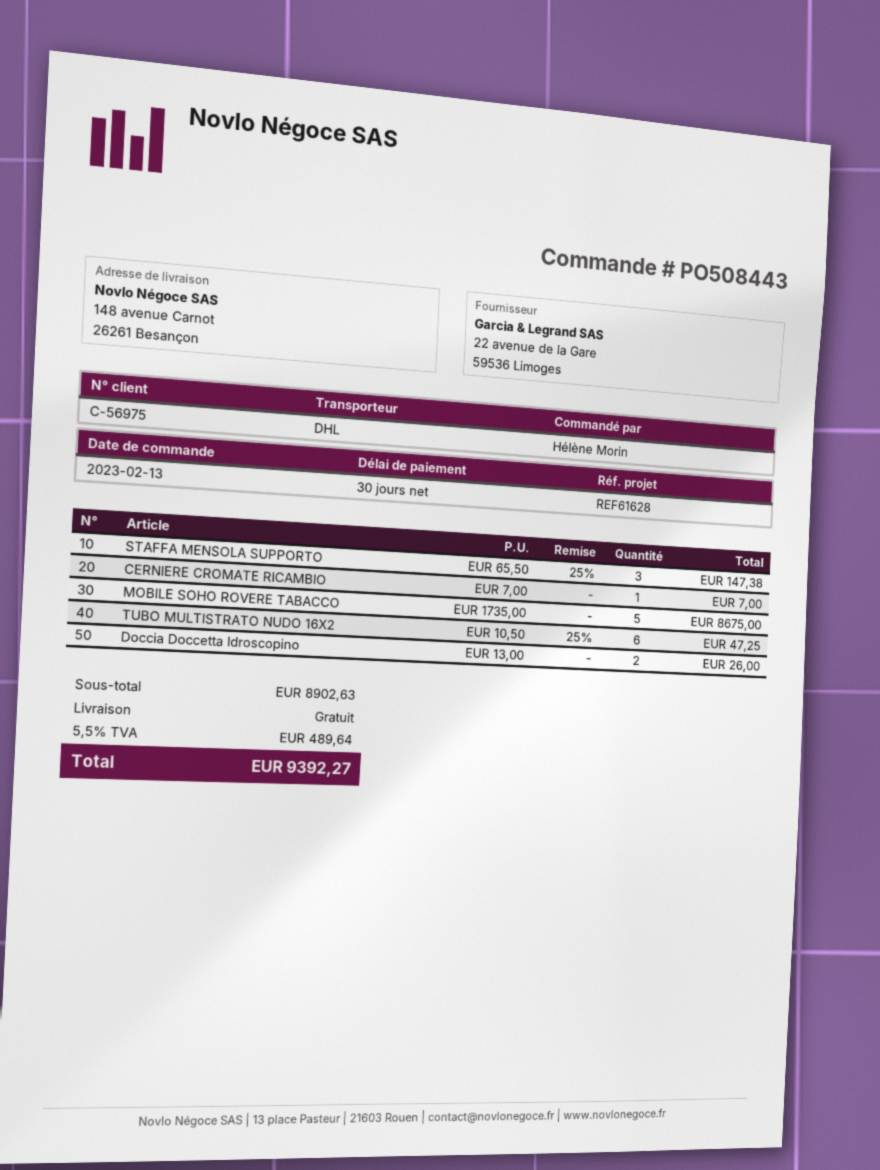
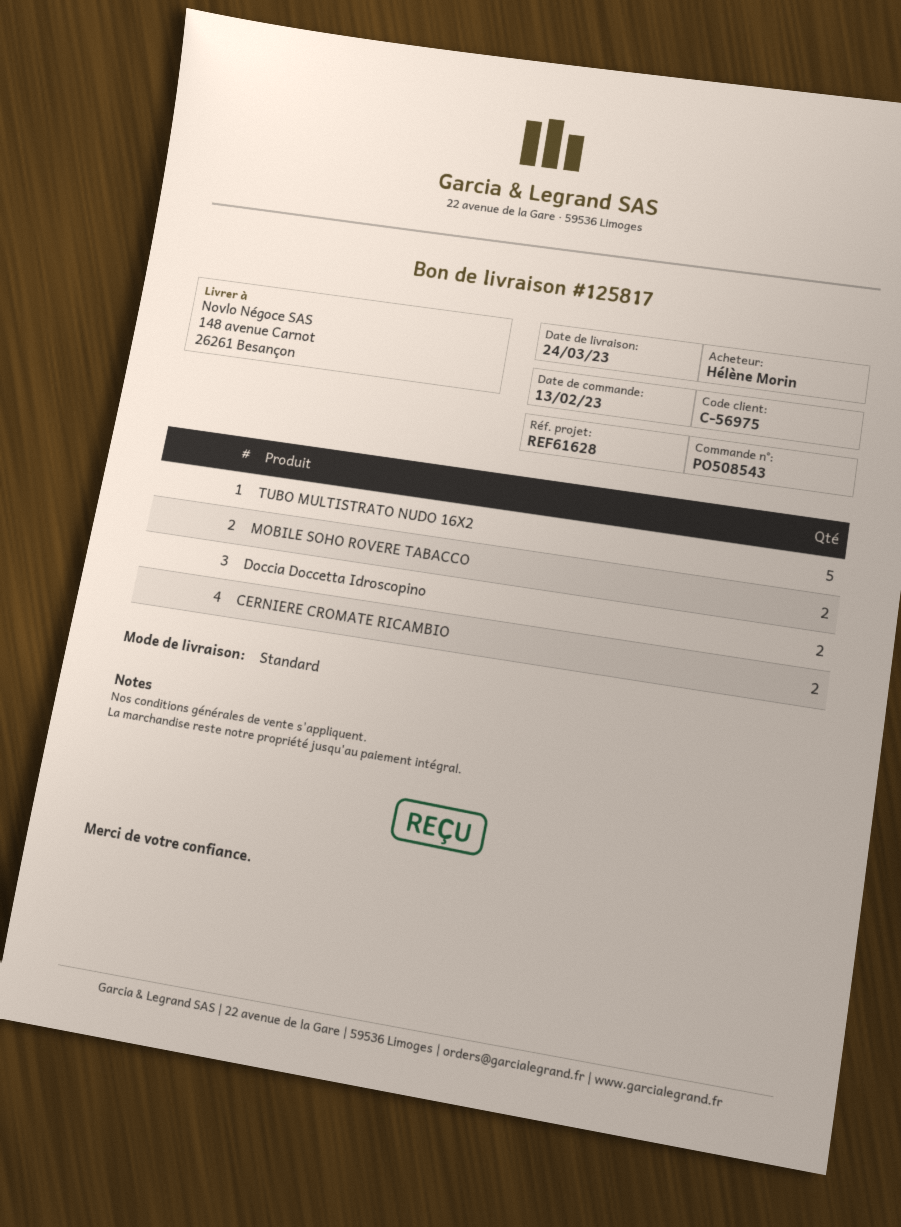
order number: PO508443 -> PO508543
shipping method: DHL -> standard
STAFFA MENSOLA SUPPORTO: 3 -> none
CERNIERE CROMATE RICAMBIO: 1 -> 2
MOBILE SOHO ROVERE TABACCO: 5 -> 2
TUBO MULTISTRATO NUDO 16X2: 6 -> 5

